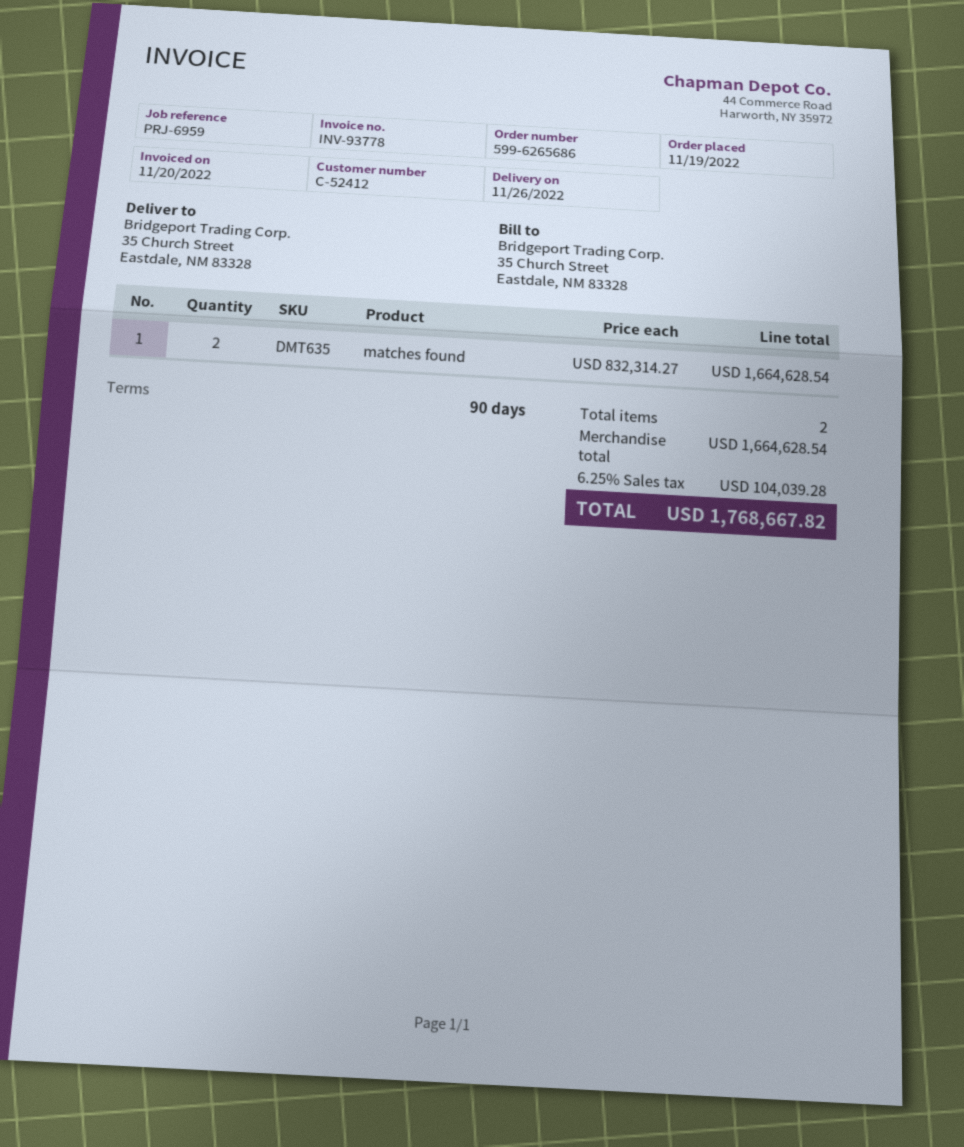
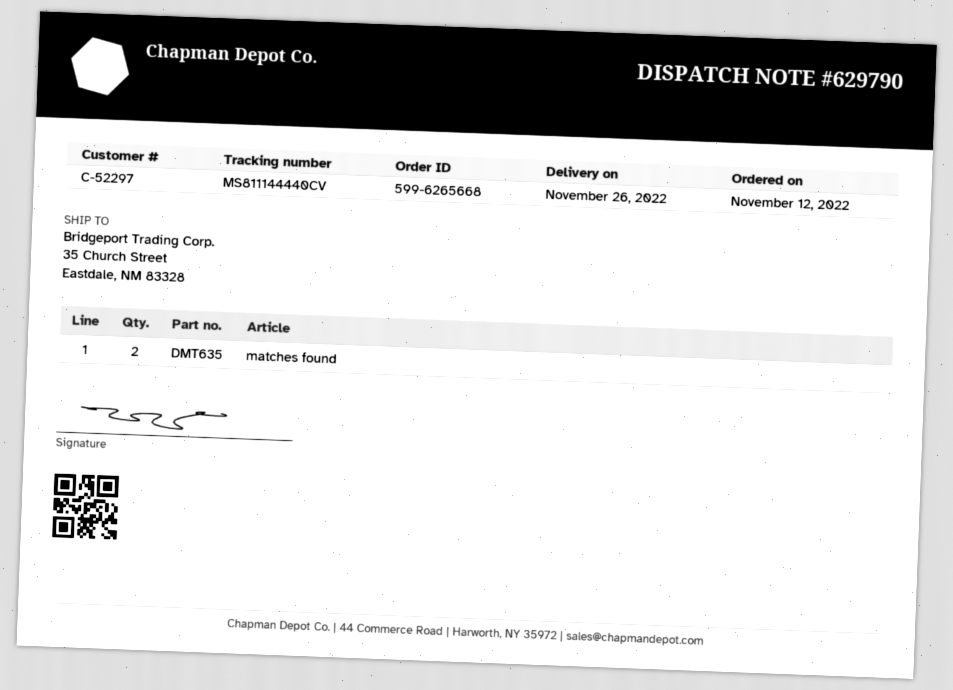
order number: 599-6265686 -> 599-6265668
order date: 2022-11-19 -> 2022-11-12
customer number: C-52412 -> C-52297

